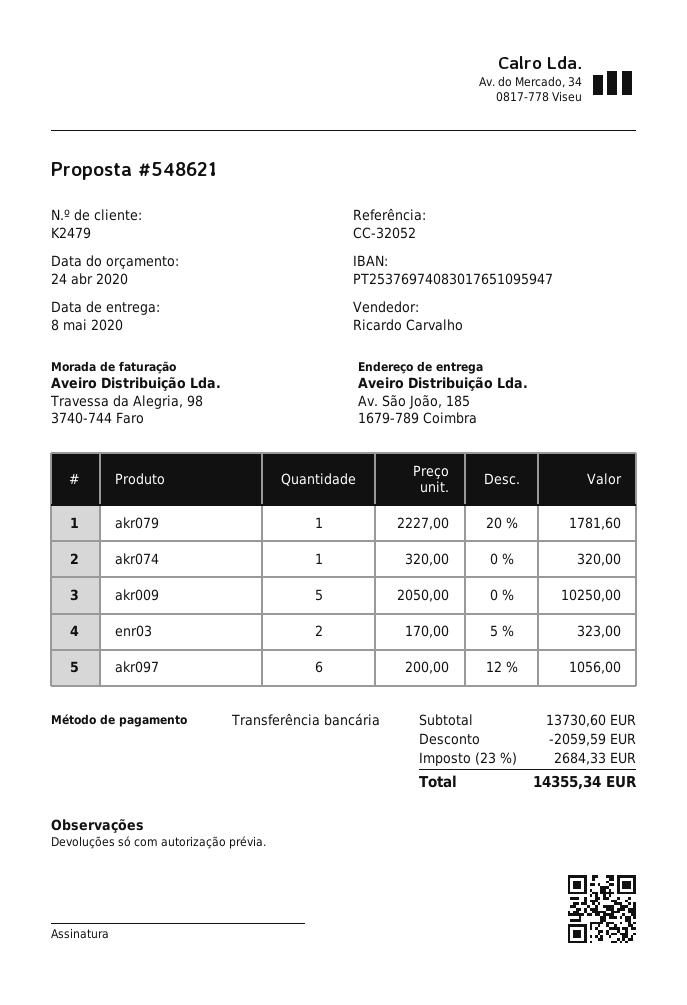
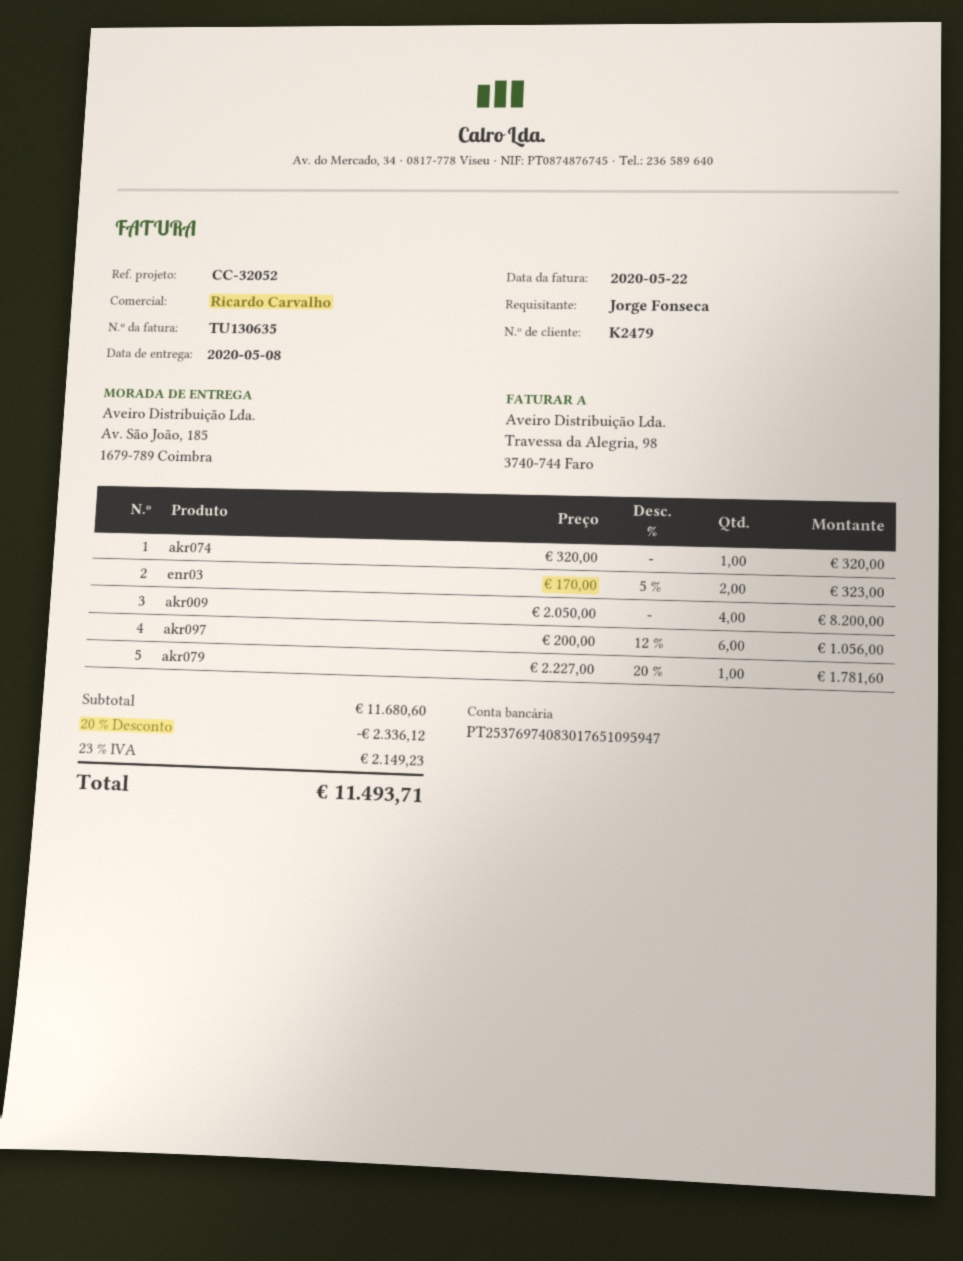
akr009: 5 x 2050.00 = 10250.00 -> 4 x 2050.00 = 8200.00
subtotal: 13730.60 -> 11680.60
discount: 2059.59 -> 2336.12
tax: 23% = 2684.33 -> 23% = 2149.23
total: 14355.34 -> 11493.71

